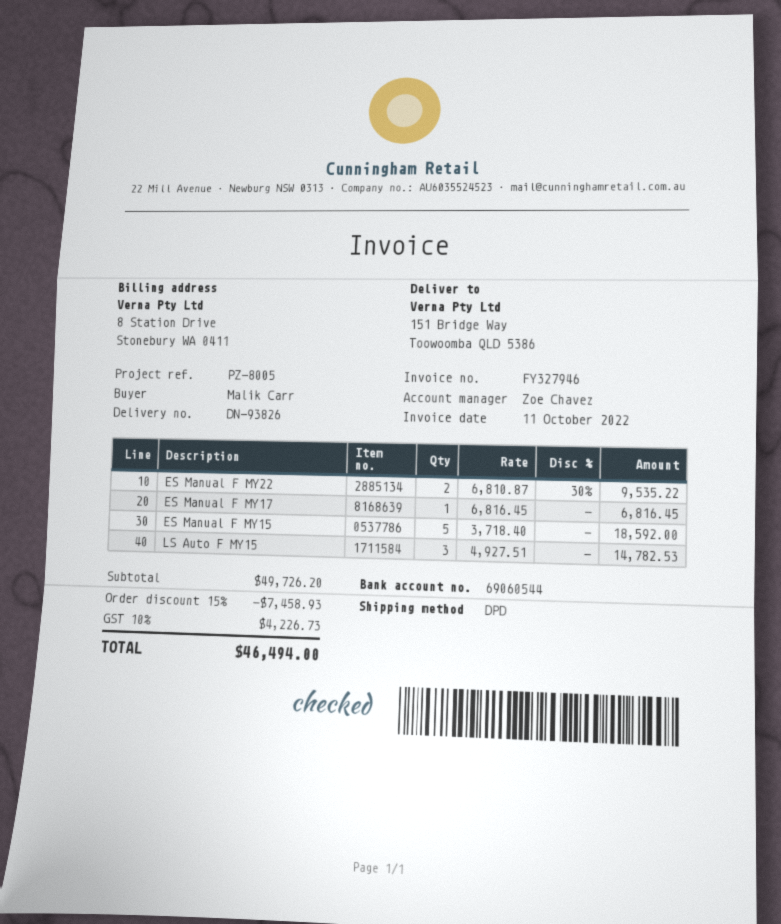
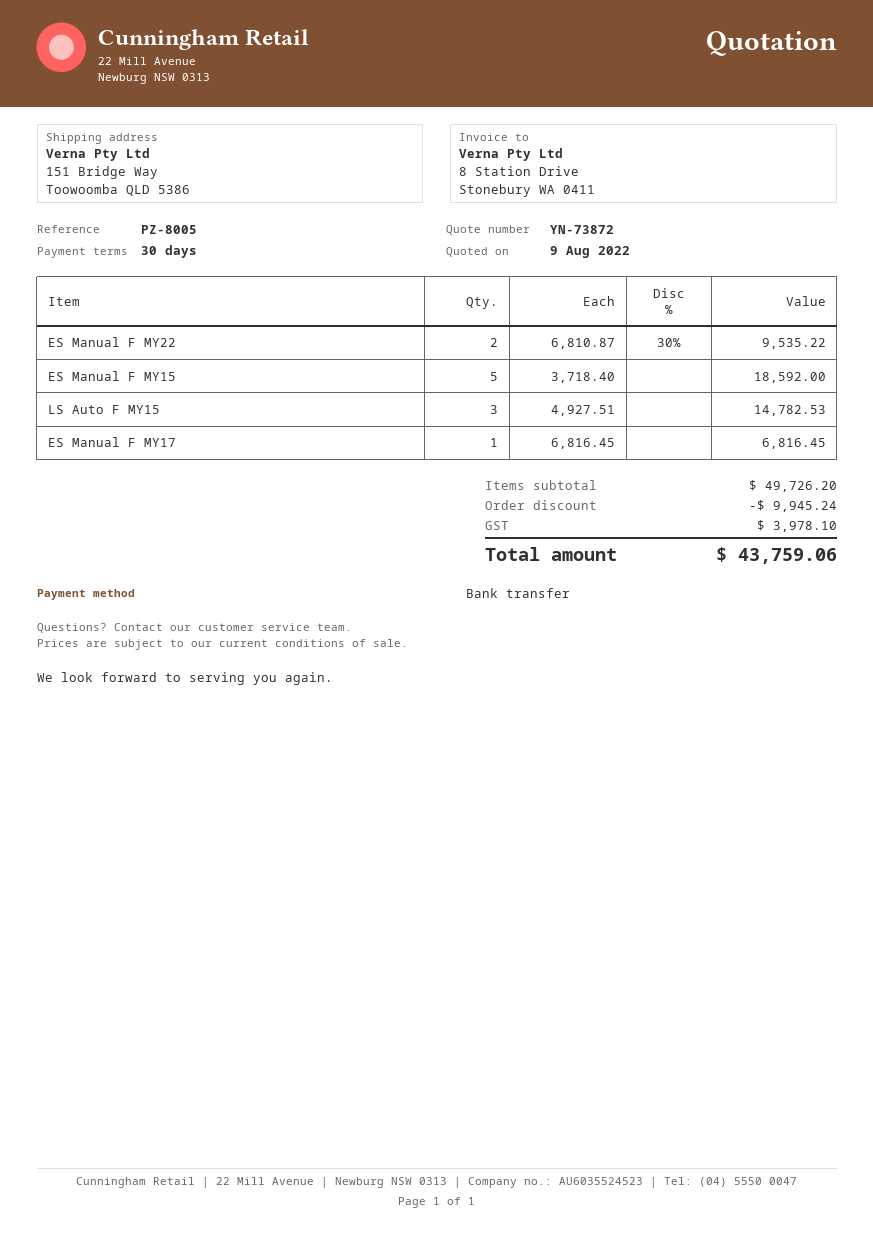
discount: 7458.93 -> 9945.24
tax: 4226.73 -> 3978.10
total: 46494.00 -> 43759.06

